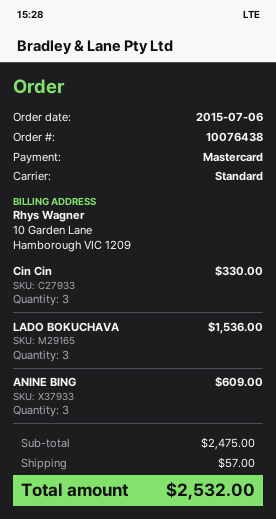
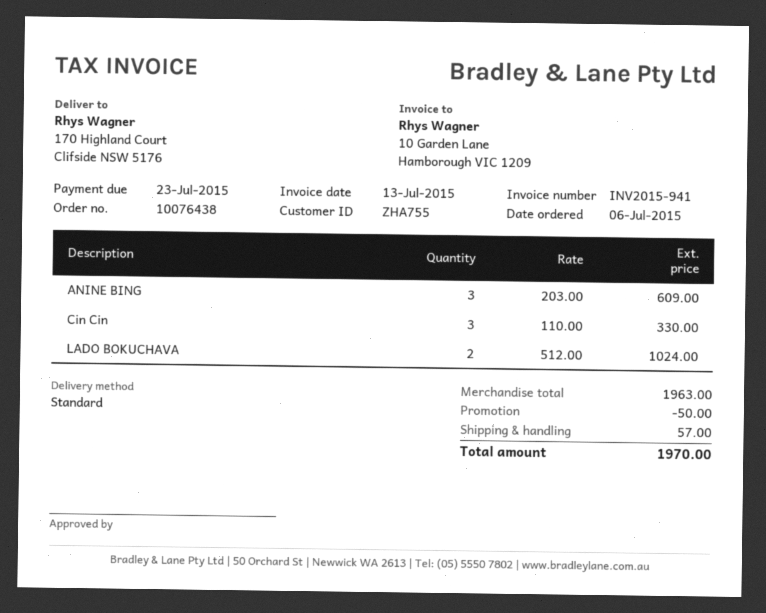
LADO BOKUCHAVA: 3 for 1536.00 -> 2 for 1024.00
subtotal: 2475.00 -> 1963.00
discount: none -> 50.00
total: 2532.00 -> 1970.00

